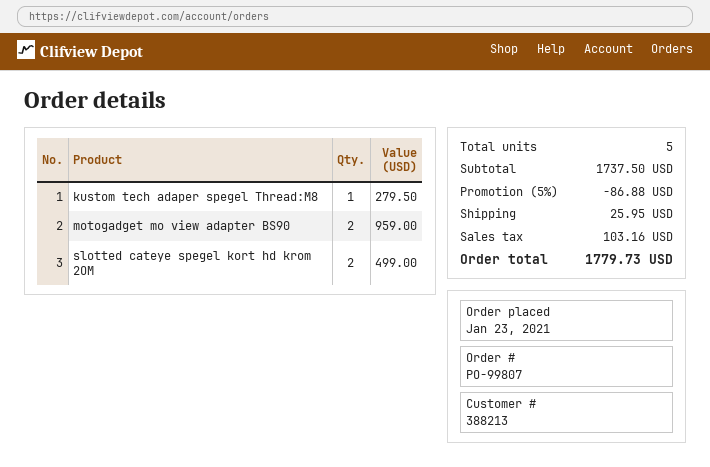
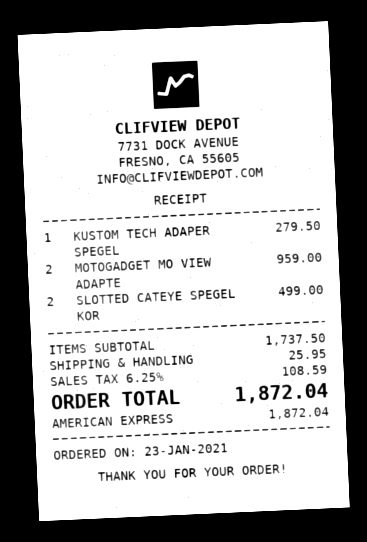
discount: 5% = 86.88 -> none
tax: 103.16 -> 108.59
total: 1779.73 -> 1872.04

